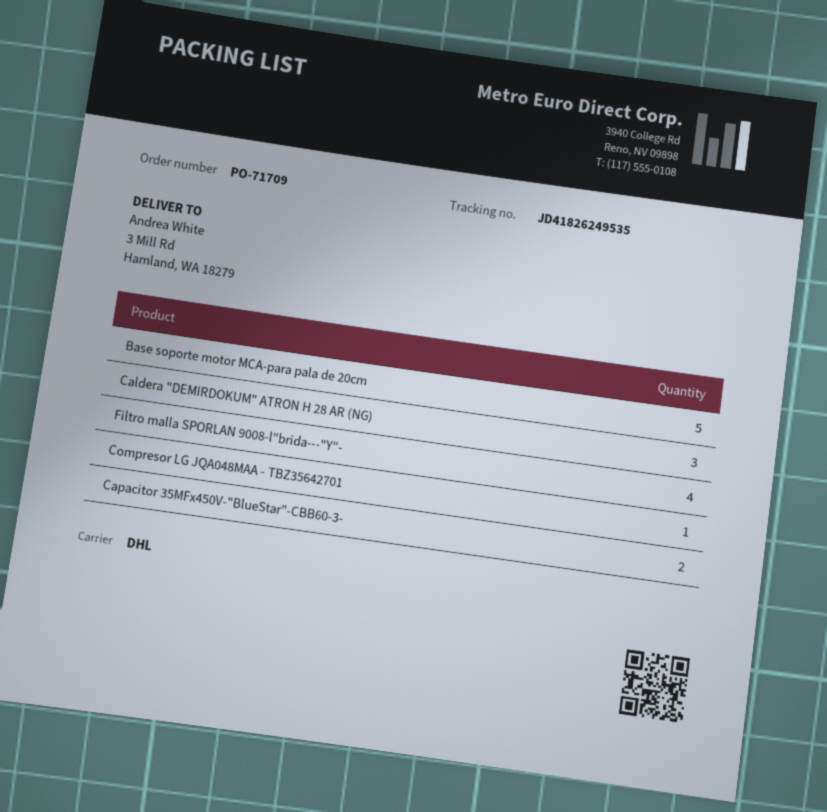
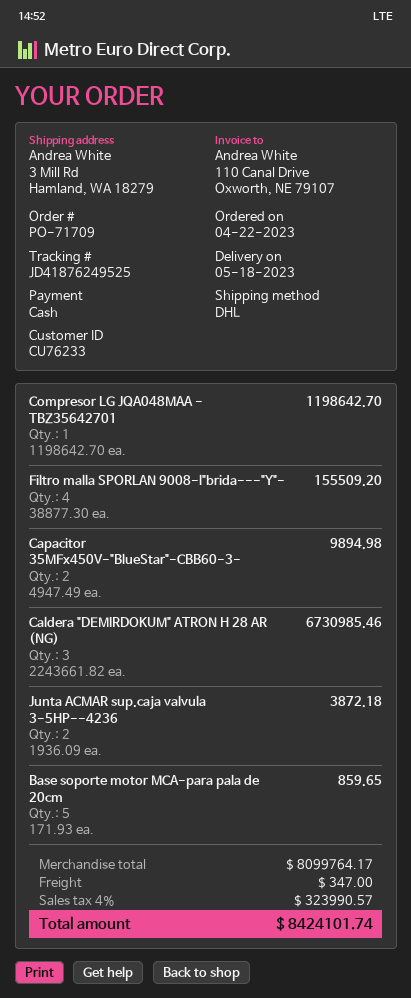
tracking number: JD41826249535 -> JD41876249525
Junta ACMAR sup.caja valvula 3-5HP--4236: none -> 2

